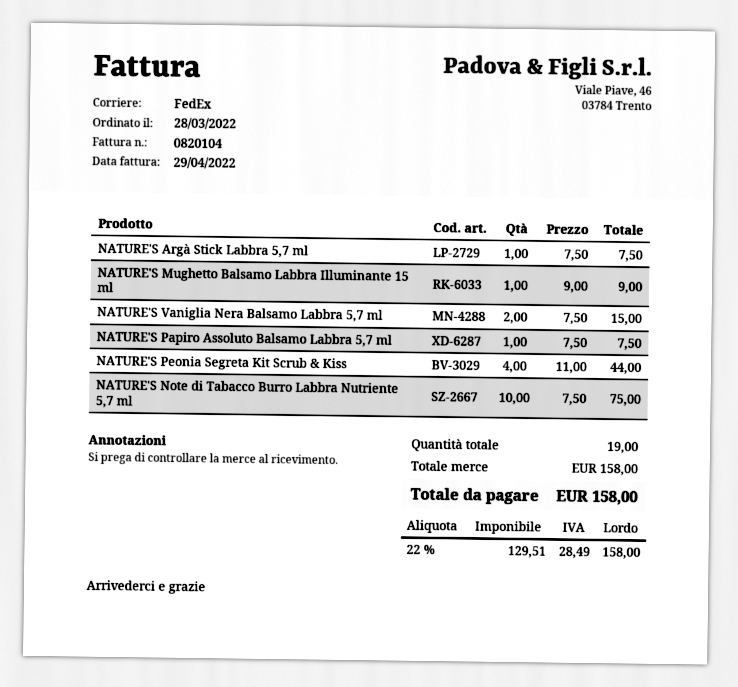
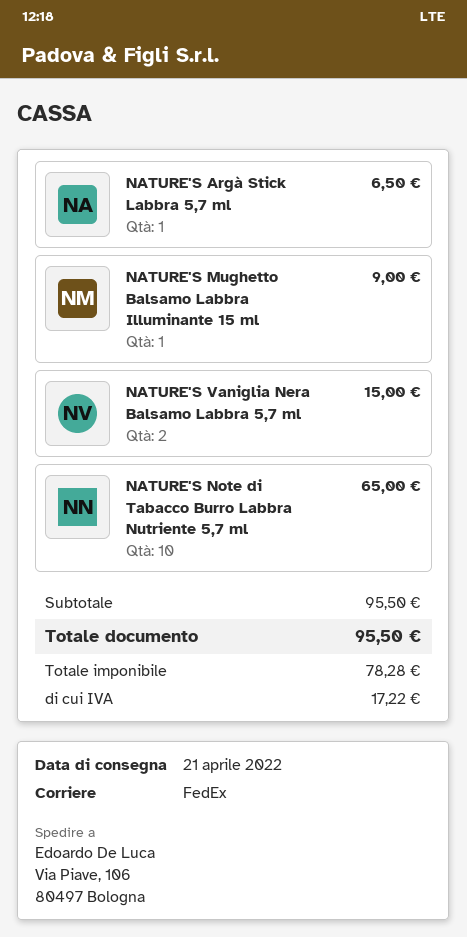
NATURE'S Argà Stick Labbra 5,7 ml: 1 for 7.50 -> 1 for 6.50
NATURE'S Papiro Assoluto Balsamo Labbra 5,7 ml: 1 for 7.50 -> none
NATURE'S Peonia Segreta Kit Scrub & Kiss: 4 for 44.00 -> none
NATURE'S Note di Tabacco Burro Labbra Nutriente 5,7 ml: 10 for 75.00 -> 10 for 65.00
subtotal: 158.00 -> 95.50
net: 129.51 -> 78.28
tax: 28.49 -> 17.22
total: 158.00 -> 95.50

